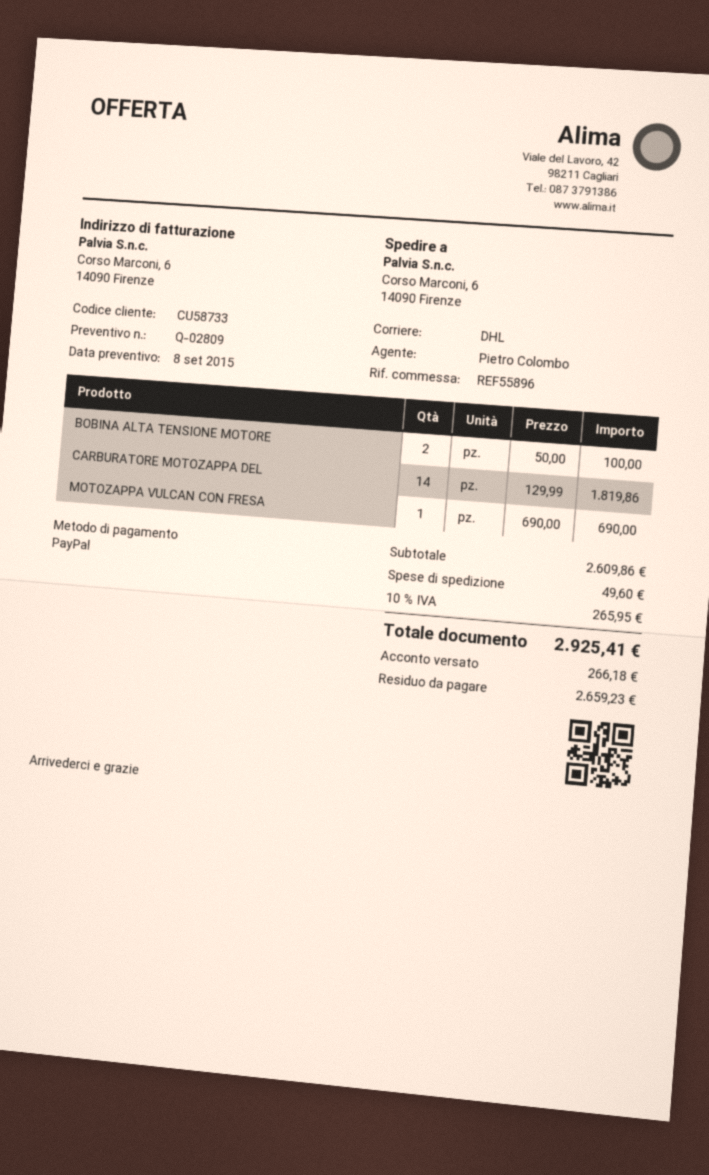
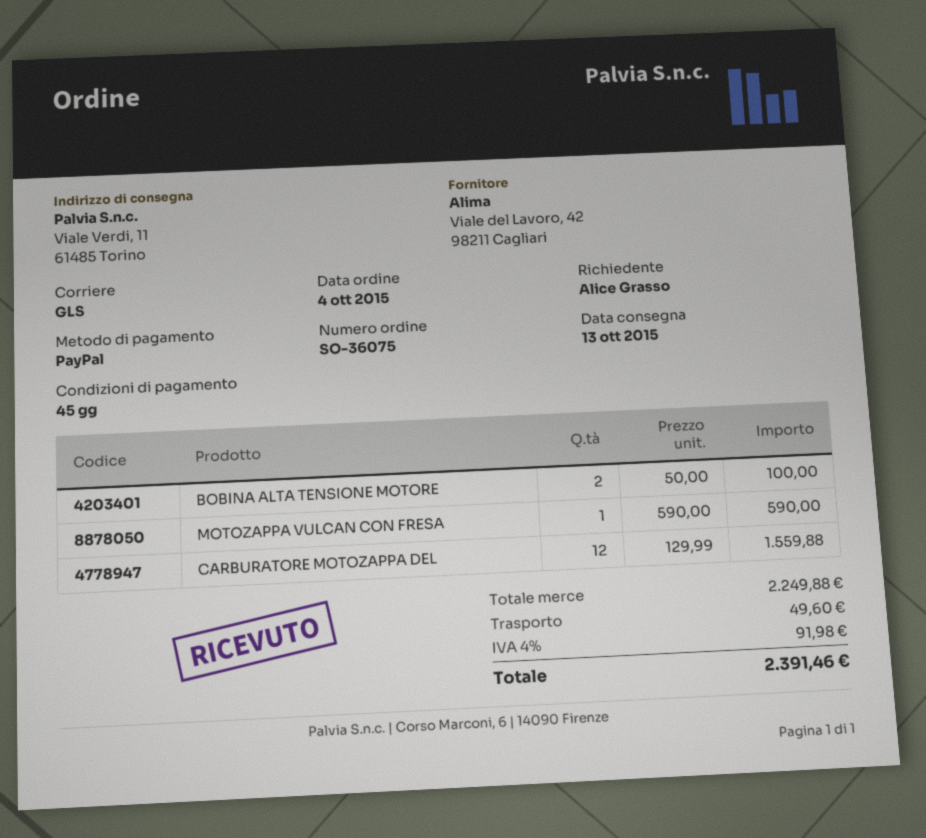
shipping method: DHL -> GLS
ship to: Corso Marconi, 6, 14090 Firenze -> Viale Verdi, 11, 61485 Torino
CARBURATORE MOTOZAPPA DEL: 14 x 129.99 = 1819.86 -> 12 x 129.99 = 1559.88
MOTOZAPPA VULCAN CON FRESA: 1 x 690.00 = 690.00 -> 1 x 590.00 = 590.00
subtotal: 2609.86 -> 2249.88
tax: 10% = 265.95 -> 4% = 91.98
total: 2925.41 -> 2391.46

